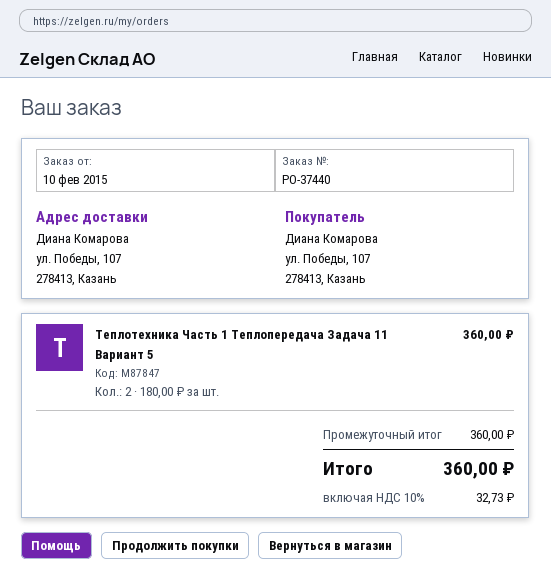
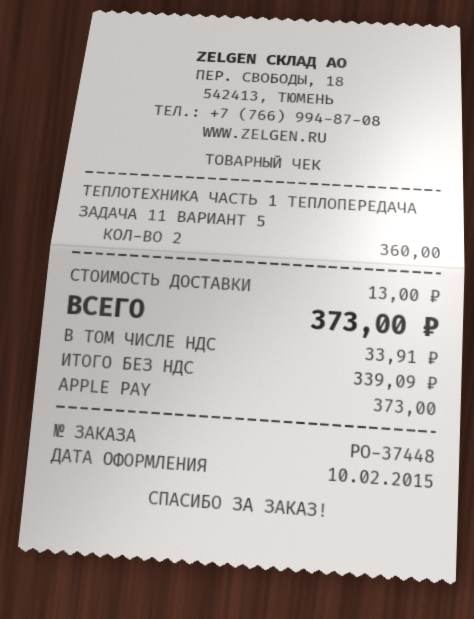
order number: PO-37440 -> PO-37448
shipping: none -> 13.00
tax: 32.73 -> 33.91
total: 360.00 -> 373.00

